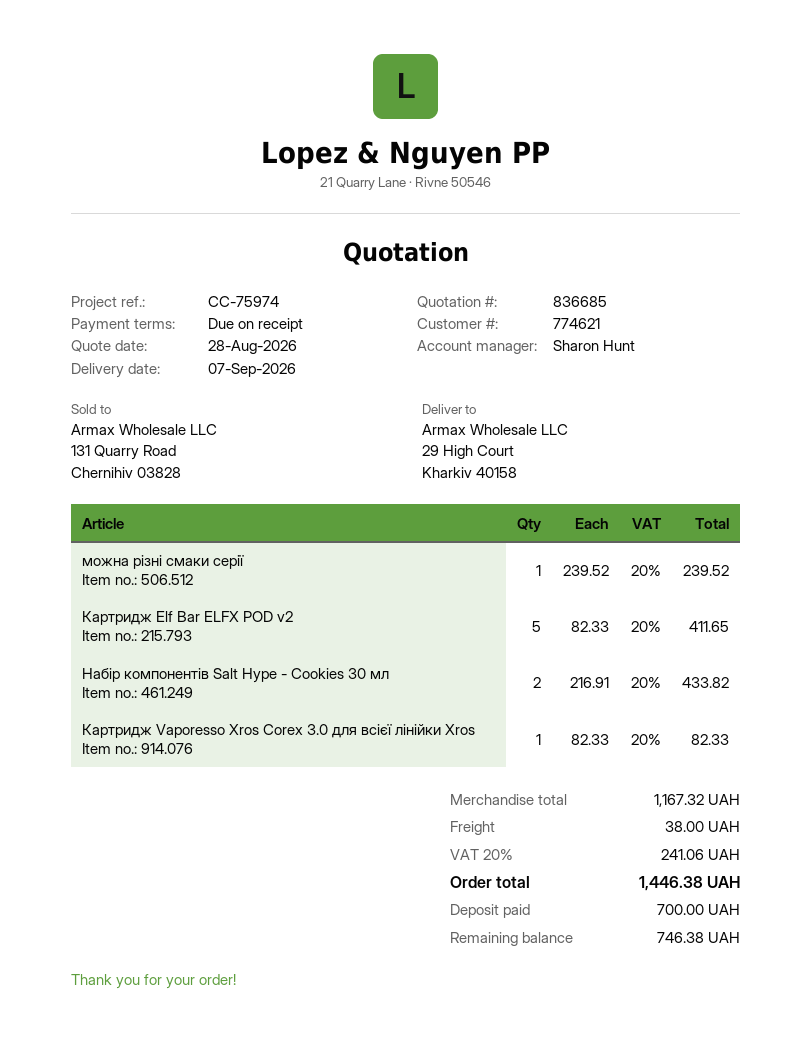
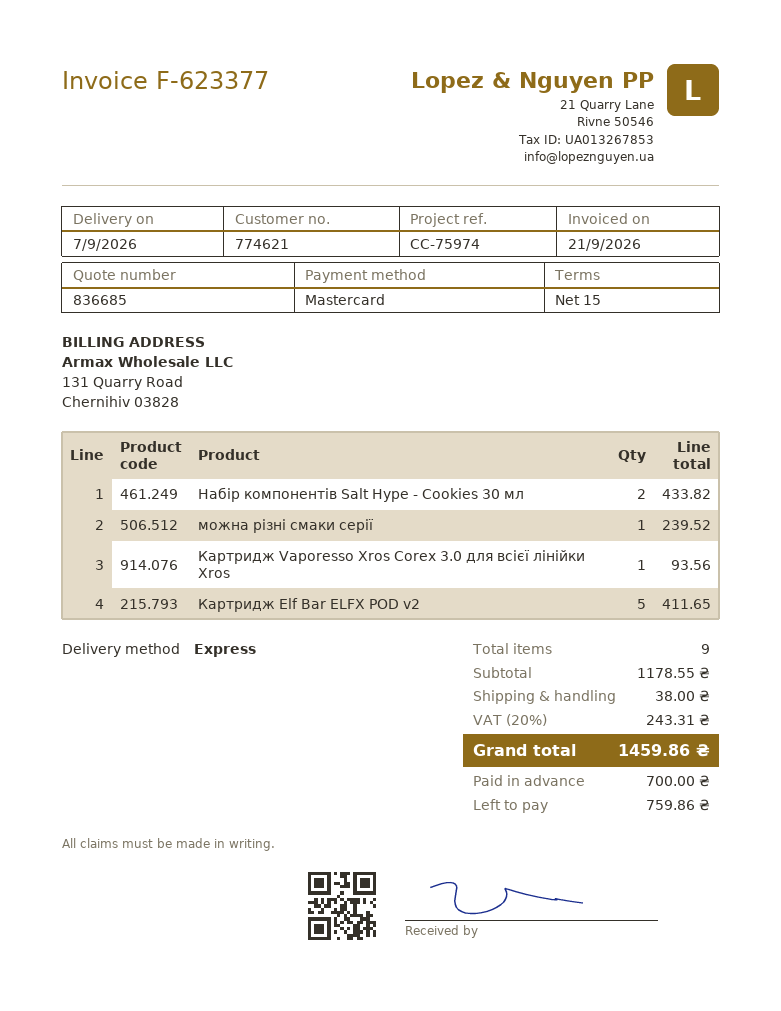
payment terms: on receipt -> 15 days
Картридж Vaporesso Xros Corex 3.0 для всієї лінійки Xros: 1 for 82.33 -> 1 for 93.56
subtotal: 1167.32 -> 1178.55
tax: 20% = 241.06 -> 20% = 243.31
total: 1446.38 -> 1459.86
balance: 746.38 -> 759.86

